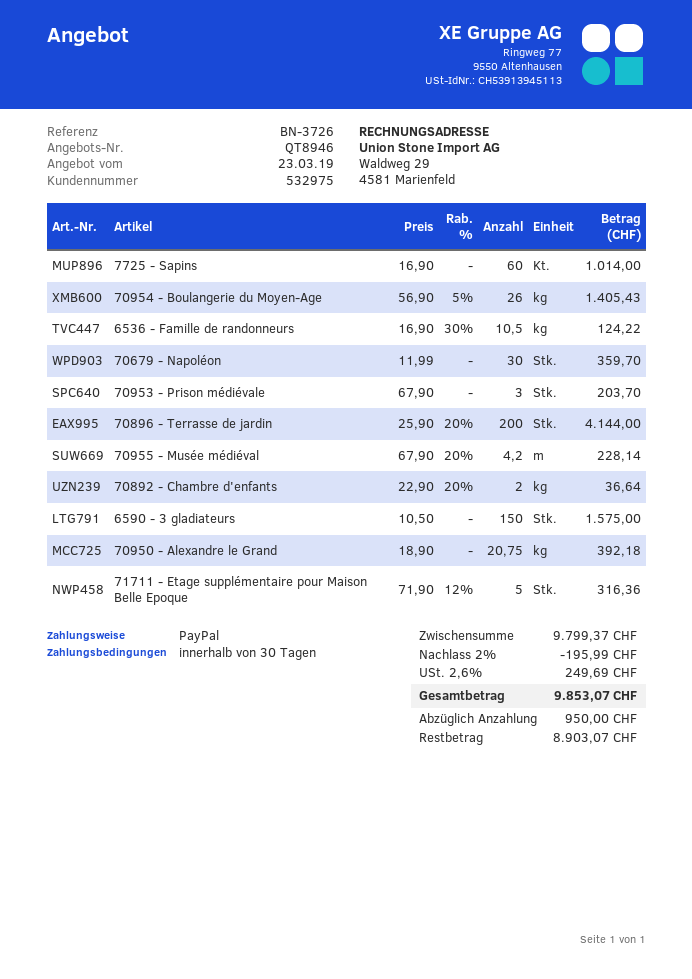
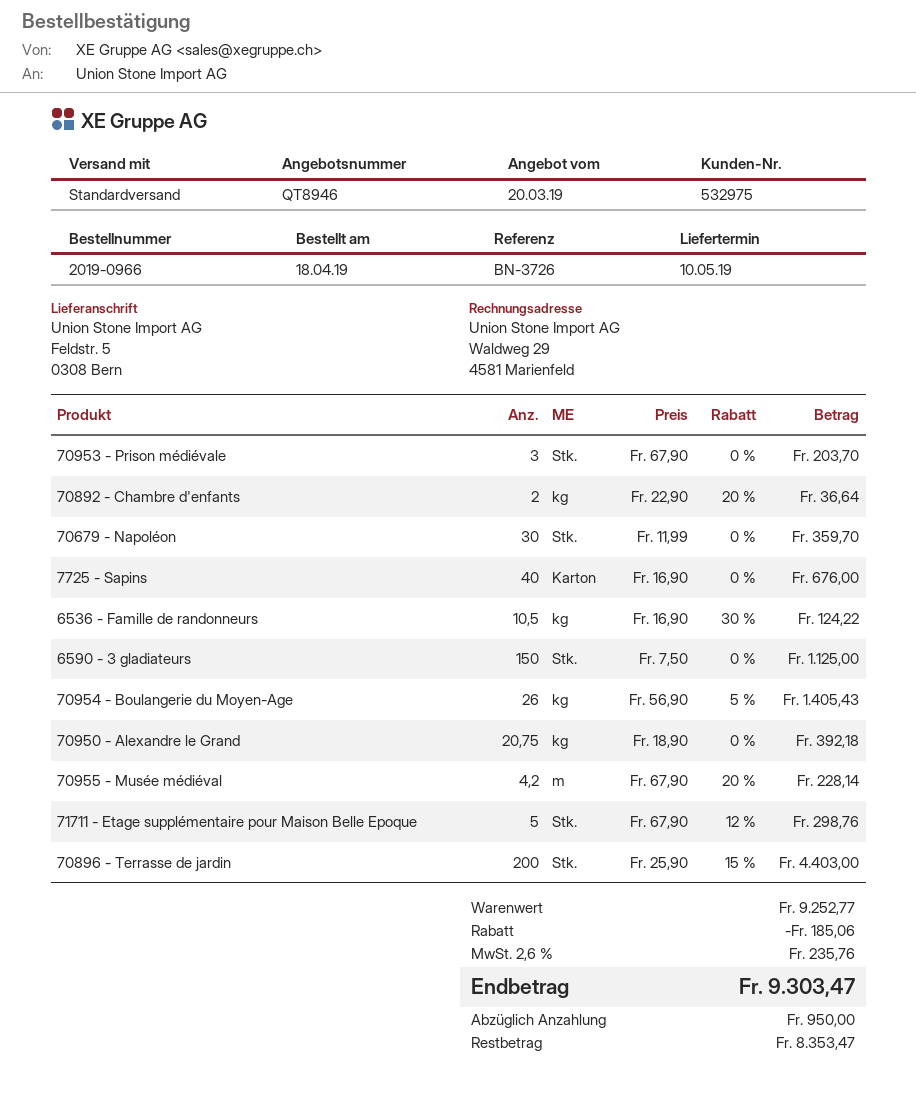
quote date: 2019-03-23 -> 2019-03-20
7725 - Sapins: 60 x 16.90 = 1014.00 -> 40 x 16.90 = 676.00
70896 - Terrasse de jardin: 200 x 25.90 - 20% = 4144.00 -> 200 x 25.90 - 15% = 4403.00
6590 - 3 gladiateurs: 150 x 10.50 = 1575.00 -> 150 x 7.50 = 1125.00
71711 - Etage supplémentaire pour Maison Belle Epoque: 5 x 71.90 - 12% = 316.36 -> 5 x 67.90 - 12% = 298.76
subtotal: 9799.37 -> 9252.77
discount: 195.99 -> 185.06
tax: 2.6% = 249.69 -> 2.6% = 235.76
total: 9853.07 -> 9303.47
balance: 8903.07 -> 8353.47

